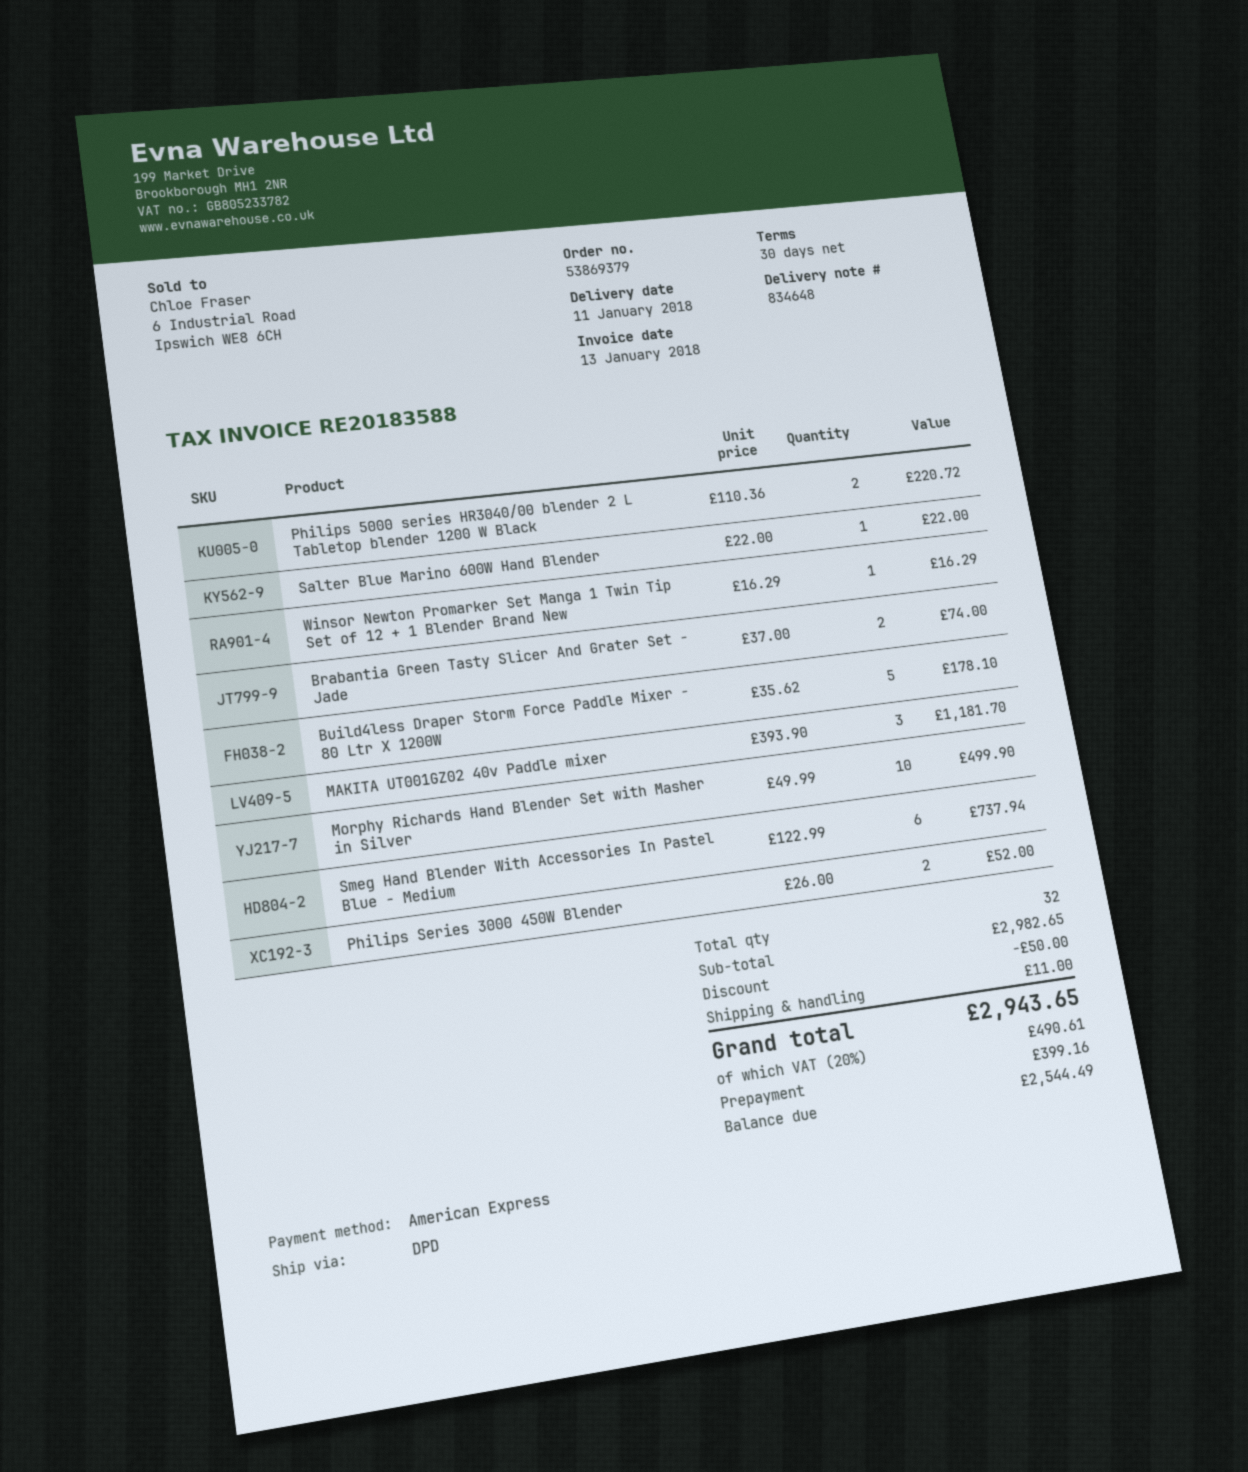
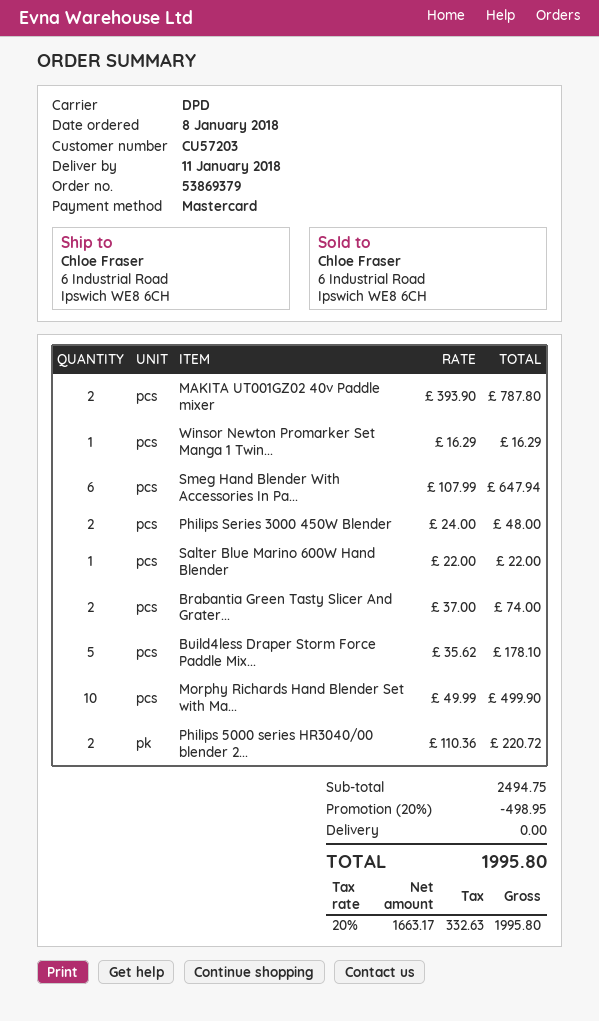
payment method: American Express -> Mastercard
MAKITA UT001GZ02 40v Paddle mixer: 3 x 393.90 = 1181.70 -> 2 x 393.90 = 787.80
Smeg Hand Blender With Accessories In Pastel Blue - Medium: 6 x 122.99 = 737.94 -> 6 x 107.99 = 647.94
Philips Series 3000 450W Blender: 2 x 26.00 = 52.00 -> 2 x 24.00 = 48.00
subtotal: 2982.65 -> 2494.75
discount: 50.00 -> 498.95
shipping: 11.00 -> 0.00
tax: 20% = 490.61 -> 20% = 332.63
total: 2943.65 -> 1995.80

